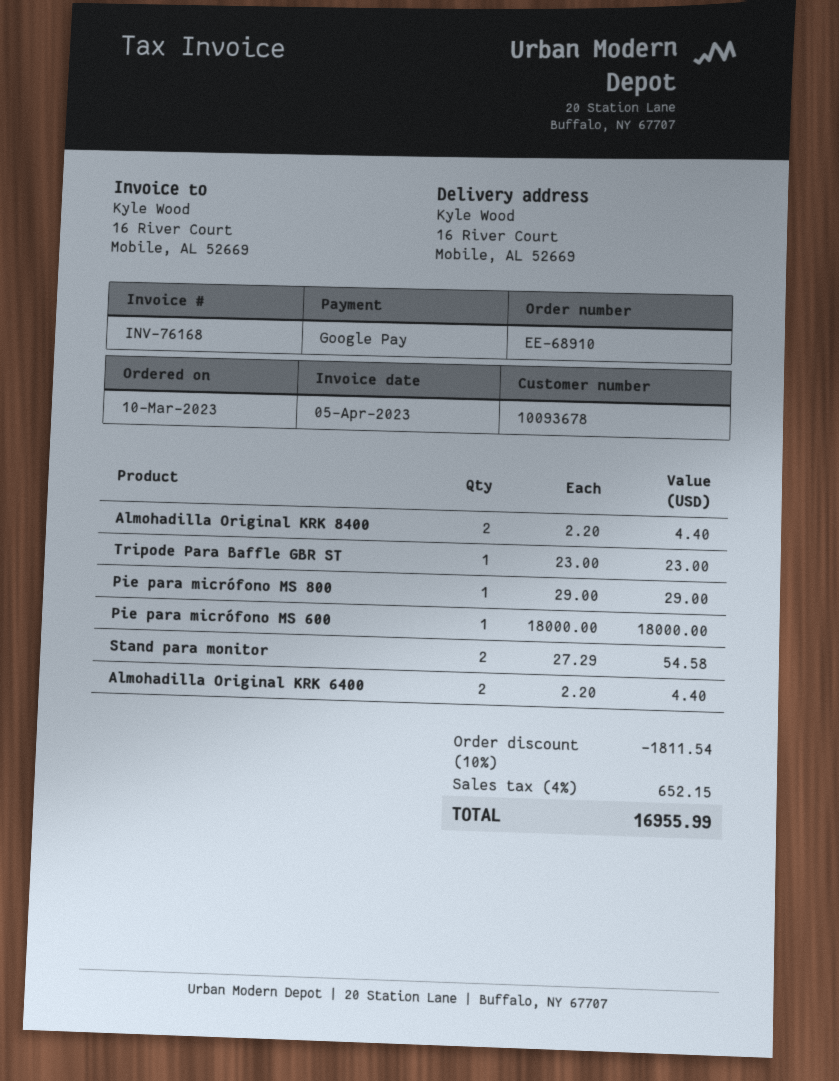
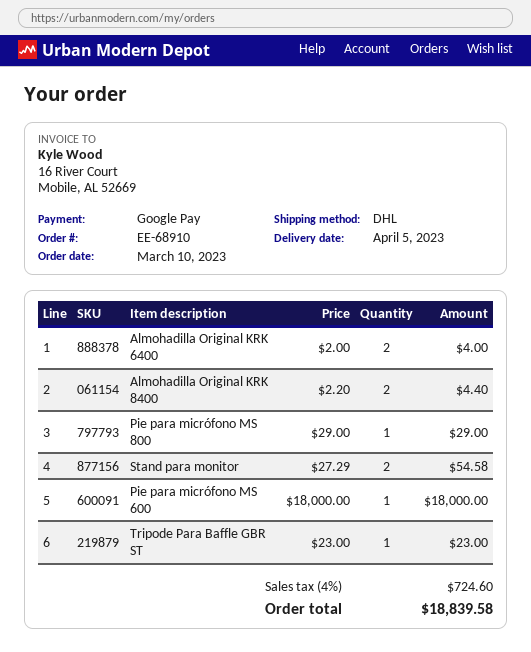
Almohadilla Original KRK 6400: 2 x 2.20 = 4.40 -> 2 x 2.00 = 4.00
discount: 10% = 1811.54 -> none
tax: 4% = 652.15 -> 4% = 724.60
total: 16955.99 -> 18839.58

